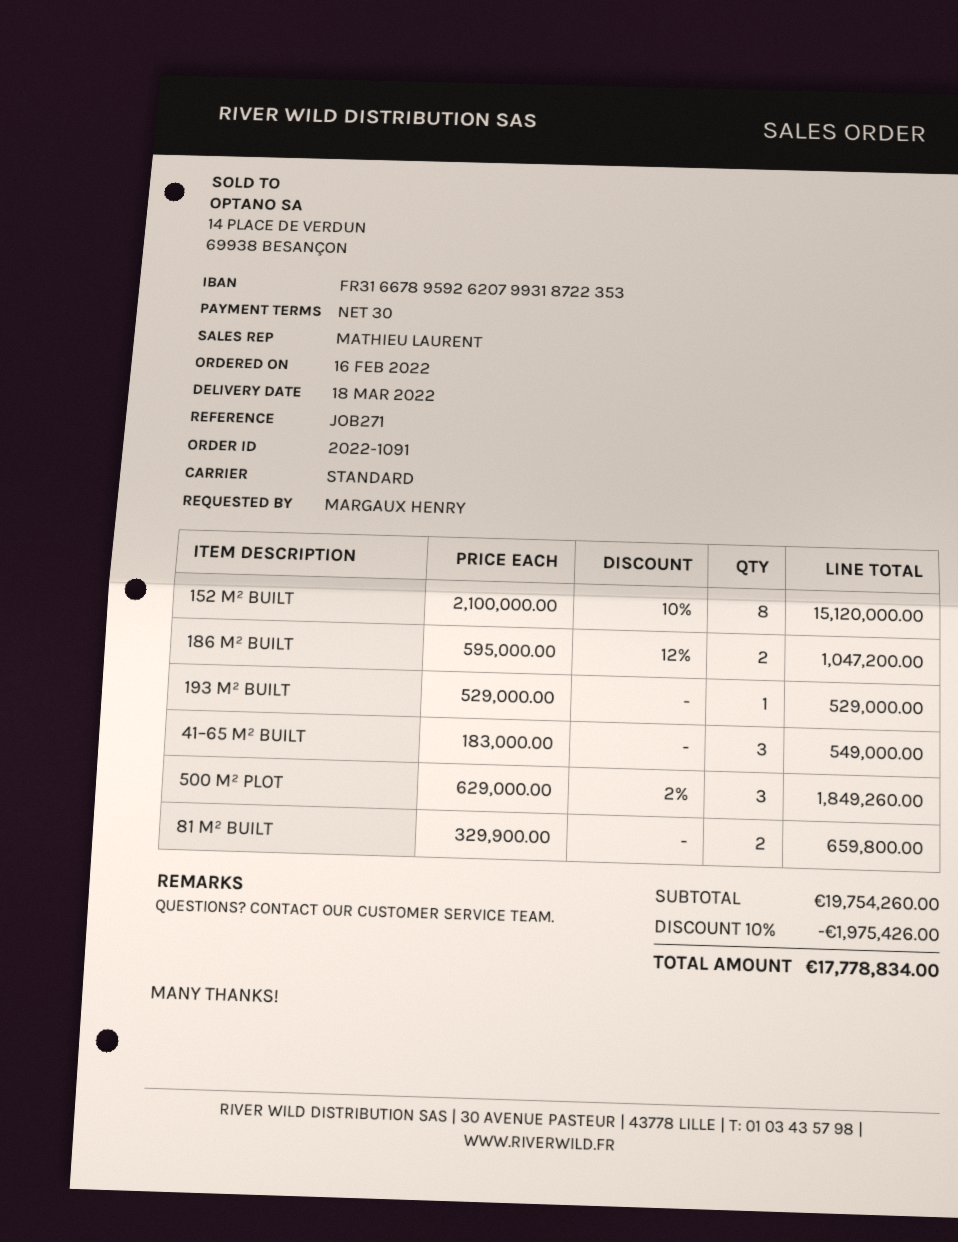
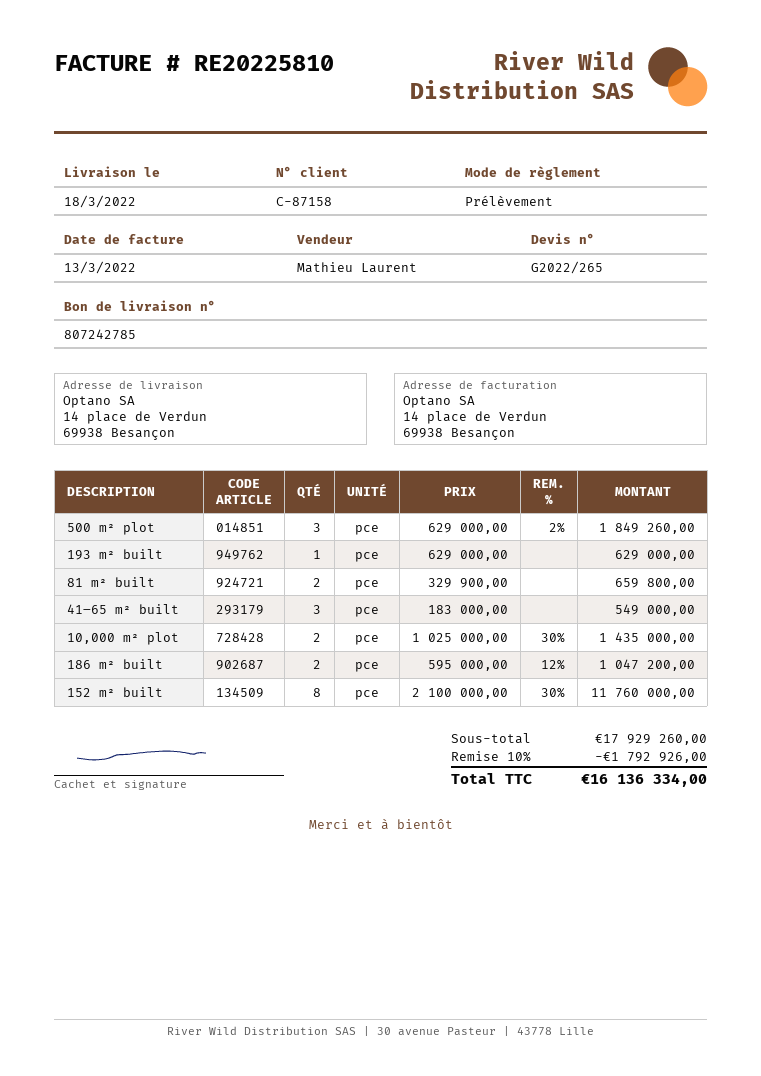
152 M² BUILT: 8 x 2100000.00 - 10% = 15120000.00 -> 8 x 2100000.00 - 30% = 11760000.00
193 M² BUILT: 1 x 529000.00 = 529000.00 -> 1 x 629000.00 = 629000.00
10,000 m² plot: none -> 2 x 1025000.00 - 30% = 1435000.00
subtotal: 19754260.00 -> 17929260.00
discount: 10% = 1975426.00 -> 10% = 1792926.00
total: 17778834.00 -> 16136334.00

